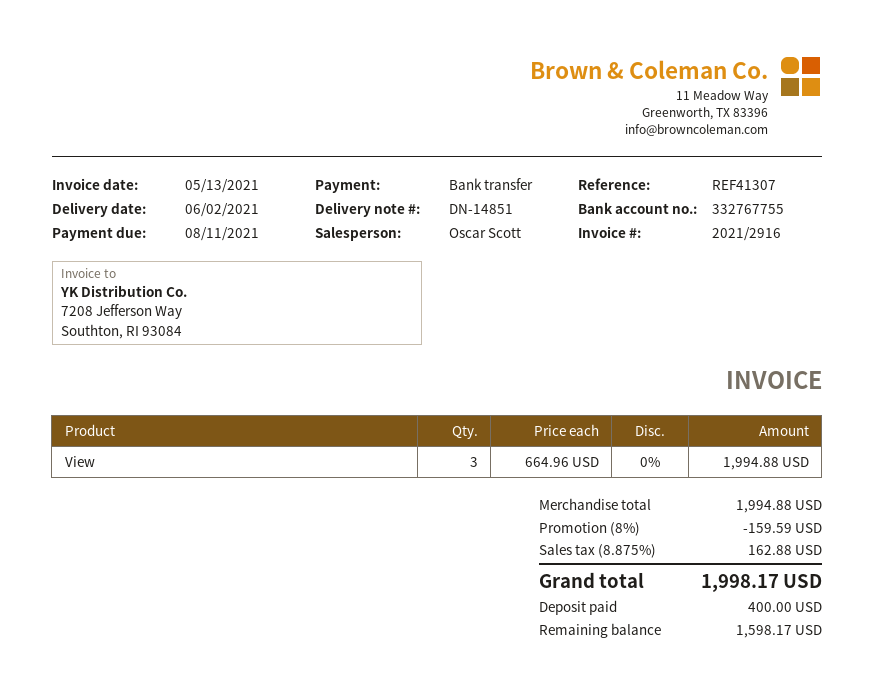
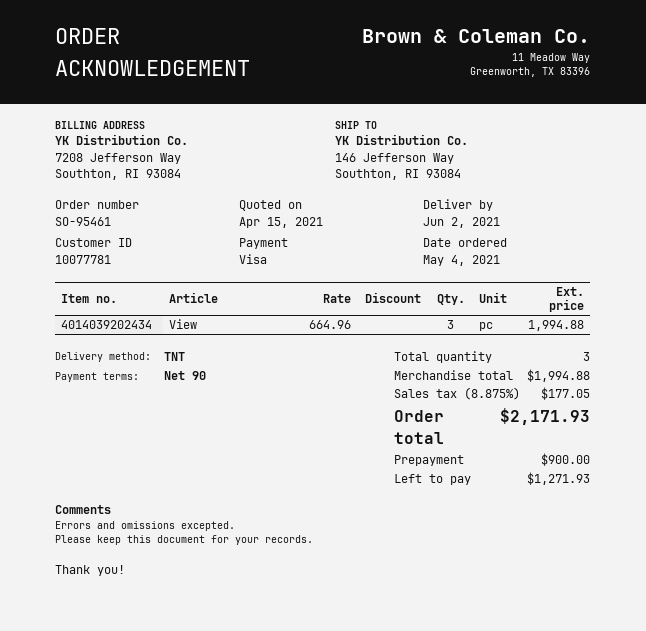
payment method: bank transfer -> Visa
discount: 8% = 159.59 -> none
tax: 8.875% = 162.88 -> 8.875% = 177.05
total: 1998.17 -> 2171.93
deposit: 400.00 -> 900.00
balance: 1598.17 -> 1271.93

